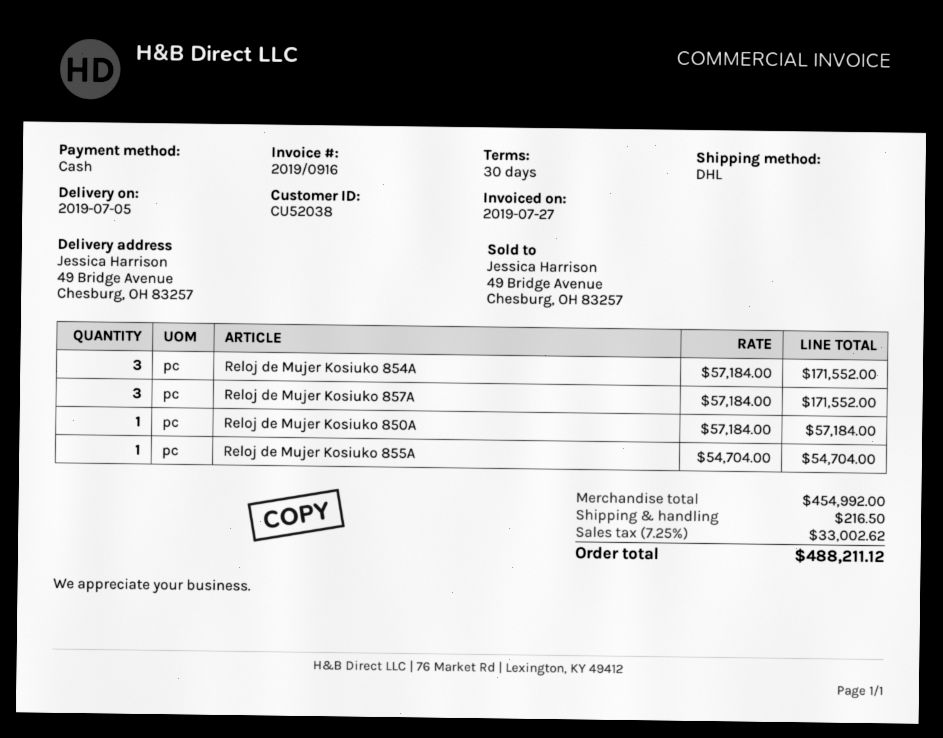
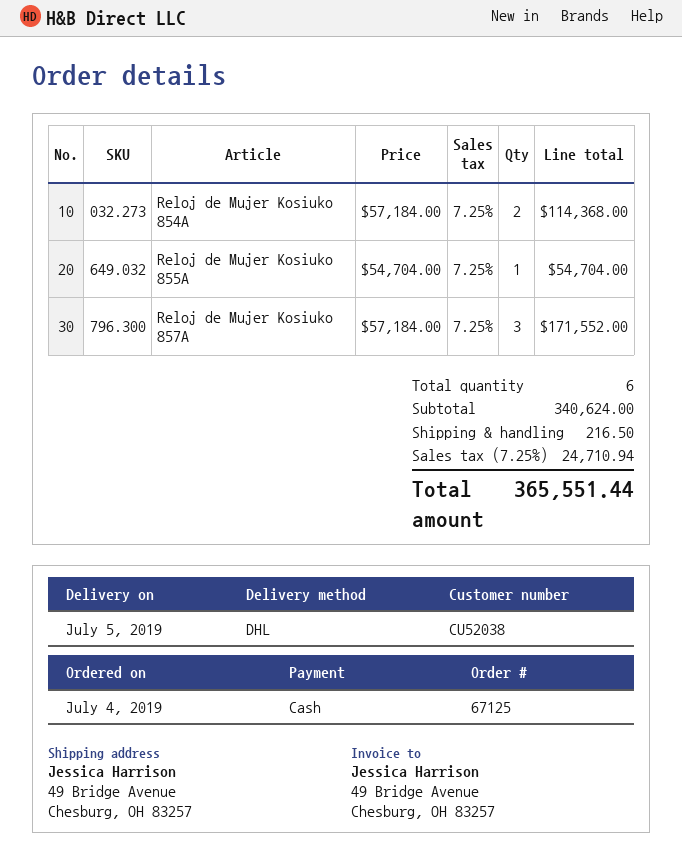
Reloj de Mujer Kosiuko 854A: 3 x 57184.00 = 171552.00 -> 2 x 57184.00 = 114368.00
Reloj de Mujer Kosiuko 850A: 1 x 57184.00 = 57184.00 -> none
subtotal: 454992.00 -> 340624.00
tax: 7.25% = 33002.62 -> 7.25% = 24710.94
total: 488211.12 -> 365551.44

